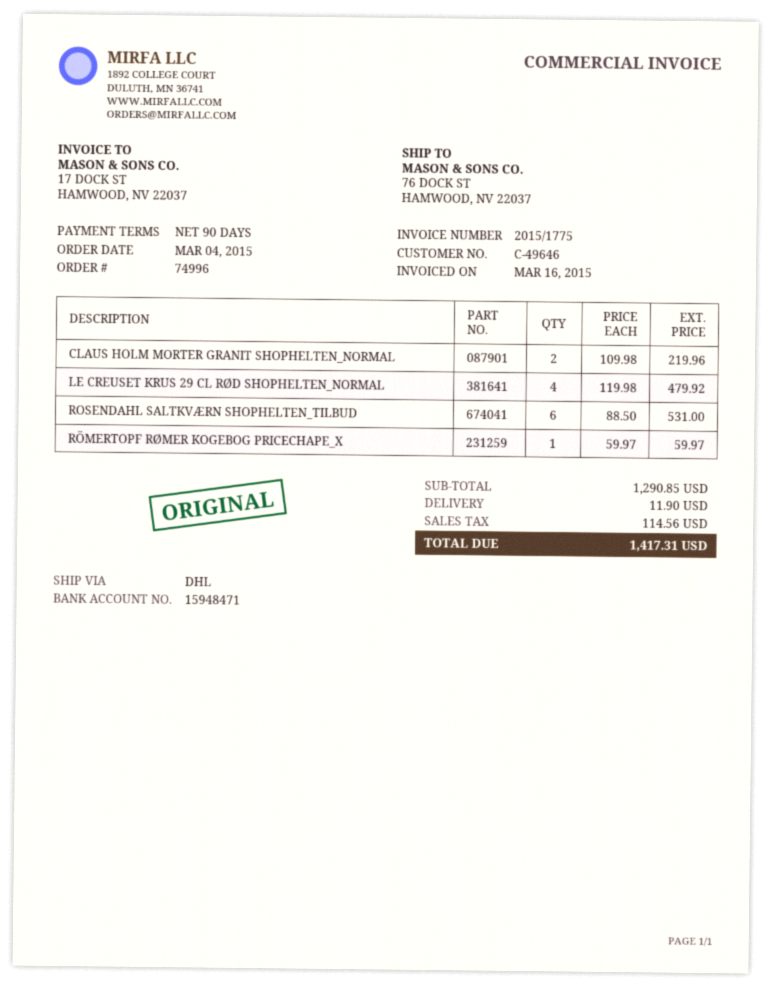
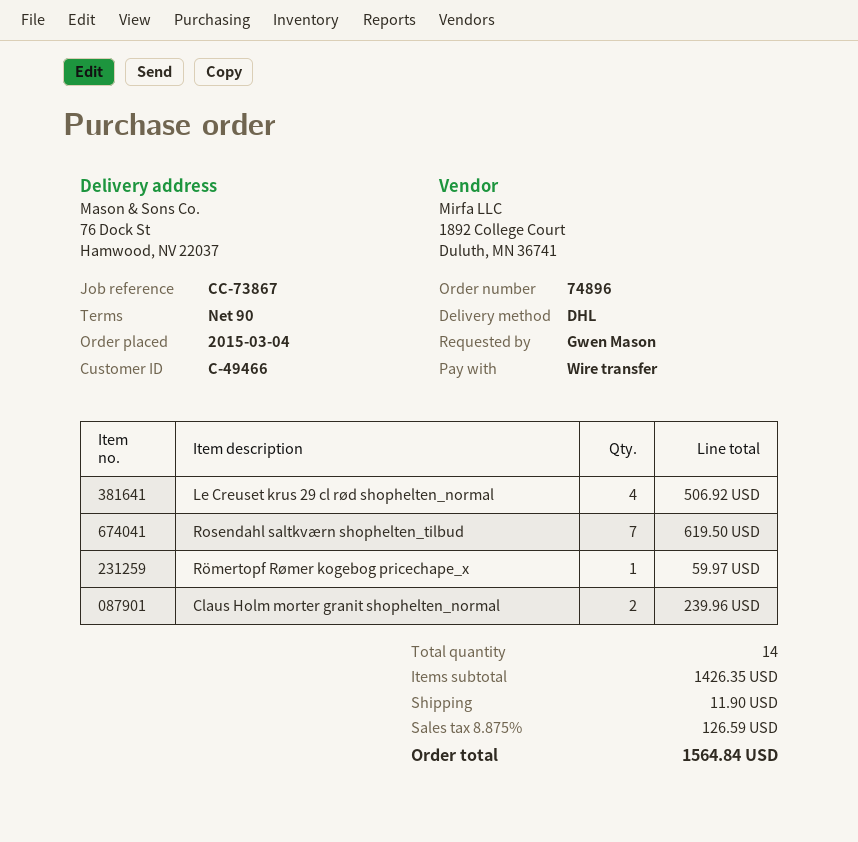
order number: 74996 -> 74896
customer number: C-49646 -> C-49466
CLAUS HOLM MORTER GRANIT SHOPHELTEN_NORMAL: 2 for 219.96 -> 2 for 239.96
LE CREUSET KRUS 29 CL RØD SHOPHELTEN_NORMAL: 4 for 479.92 -> 4 for 506.92
ROSENDAHL SALTKVÆRN SHOPHELTEN_TILBUD: 6 for 531.00 -> 7 for 619.50
subtotal: 1290.85 -> 1426.35
tax: 114.56 -> 126.59
total: 1417.31 -> 1564.84

